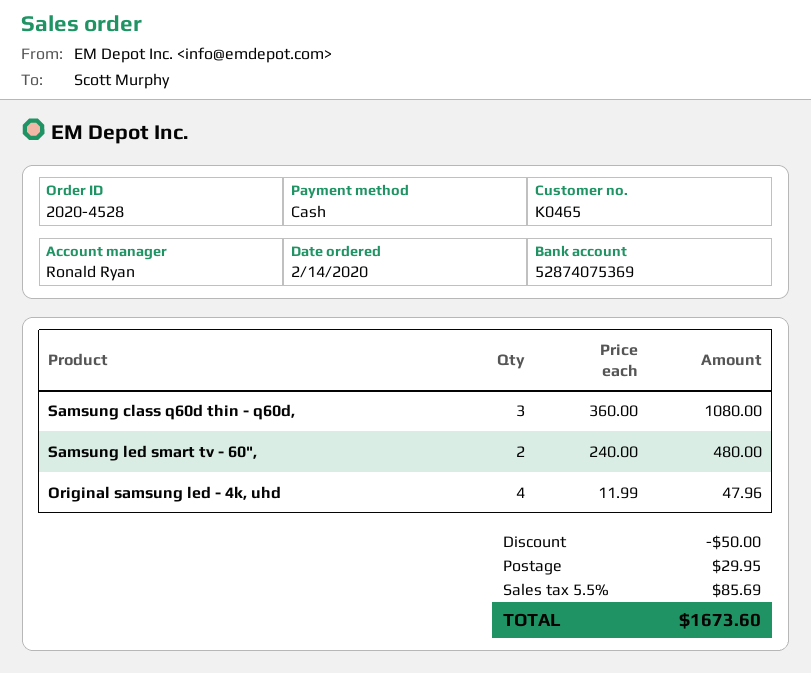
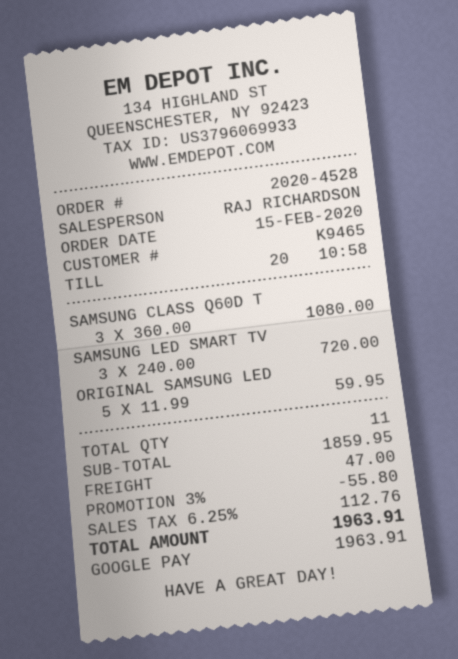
order date: 2020-02-14 -> 2020-02-15
customer number: K0465 -> K9465
sales rep: Ronald Ryan -> RAJ RICHARDSON
payment method: cash -> Google Pay
Samsung led smart tv - 60",: 2 x 240.00 = 480.00 -> 3 x 240.00 = 720.00
Original samsung led - 4k, uhd: 4 x 11.99 = 47.96 -> 5 x 11.99 = 59.95
discount: 50.00 -> 55.80
shipping: 29.95 -> 47.00
tax: 5.5% = 85.69 -> 6.25% = 112.76
total: 1673.60 -> 1963.91

